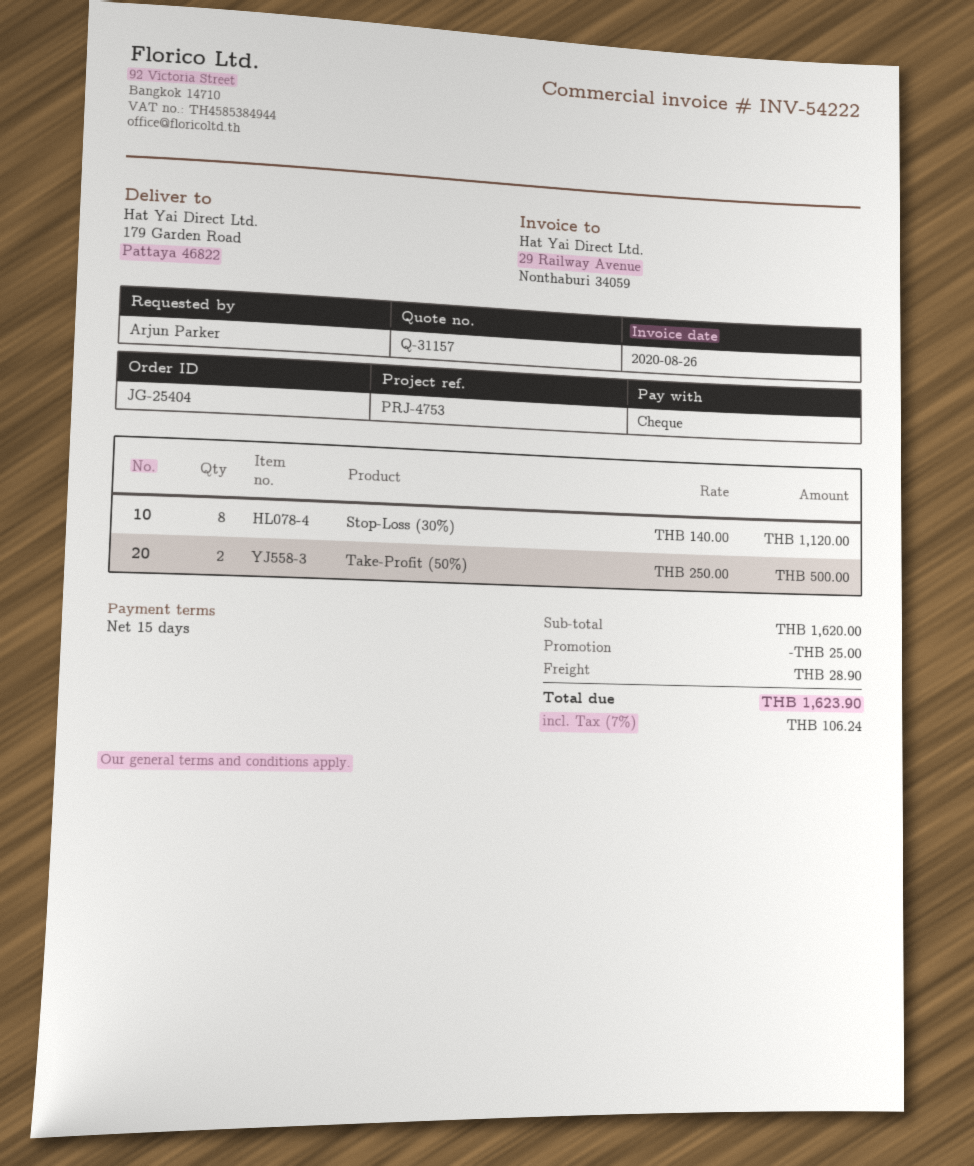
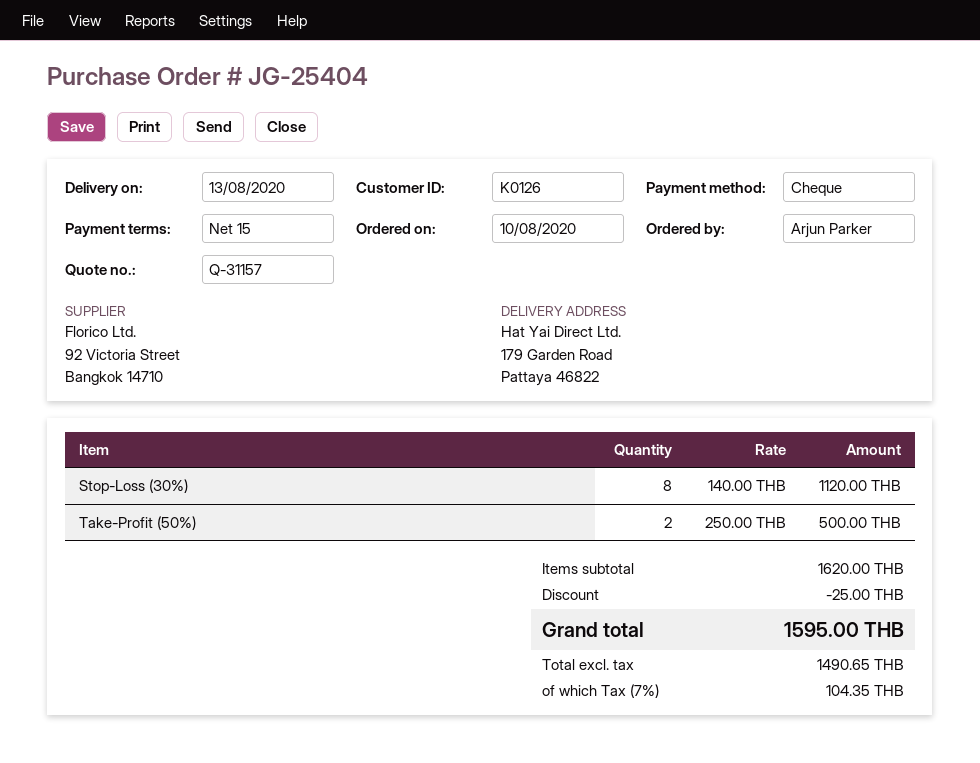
shipping: 28.90 -> none
tax: 7% = 106.24 -> 7% = 104.35
total: 1623.90 -> 1595.00

